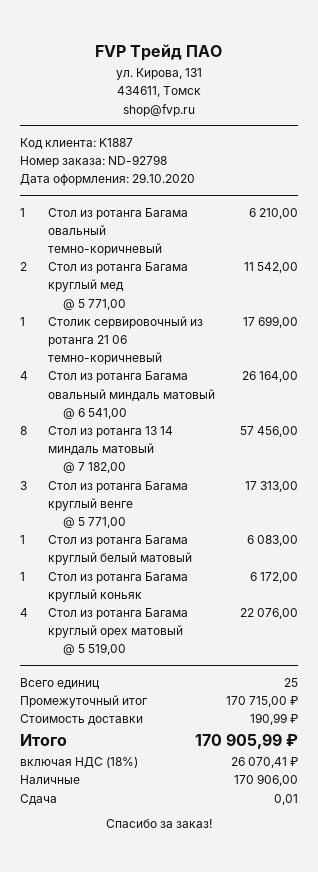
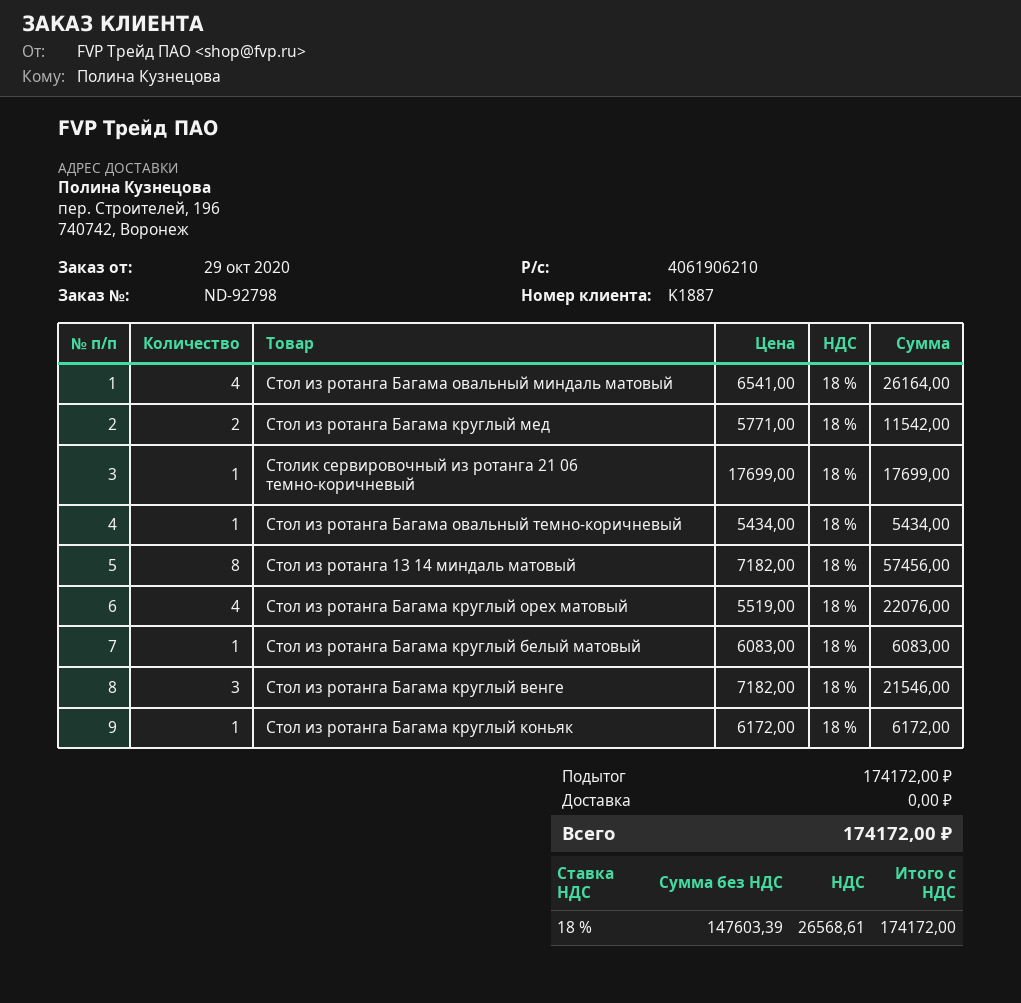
Стол из ротанга Багама овальный темно-коричневый: 1 x 6210.00 = 6210.00 -> 1 x 5434.00 = 5434.00
Стол из ротанга Багама круглый венге: 3 x 5771.00 = 17313.00 -> 3 x 7182.00 = 21546.00
subtotal: 170715.00 -> 174172.00
shipping: 190.99 -> 0.00
tax: 18% = 26070.41 -> 18% = 26568.61
total: 170905.99 -> 174172.00

